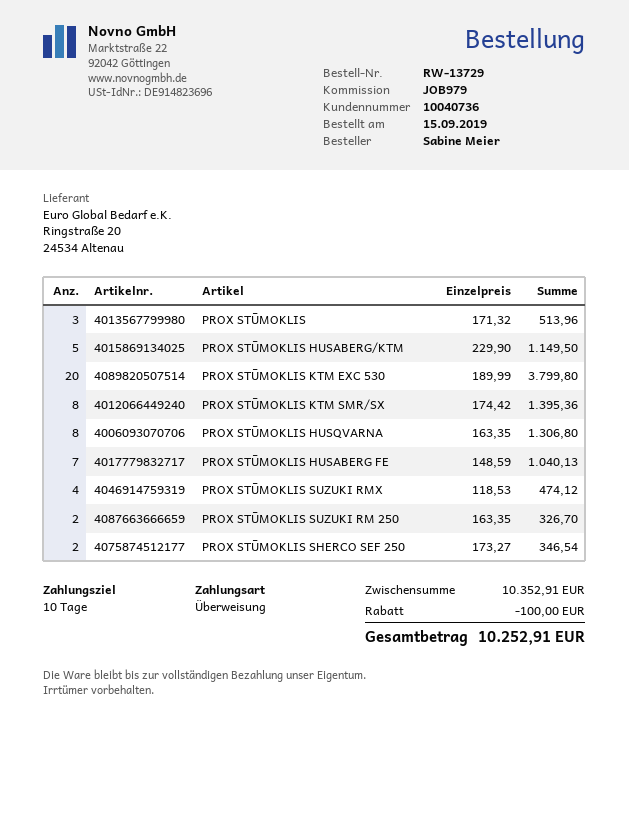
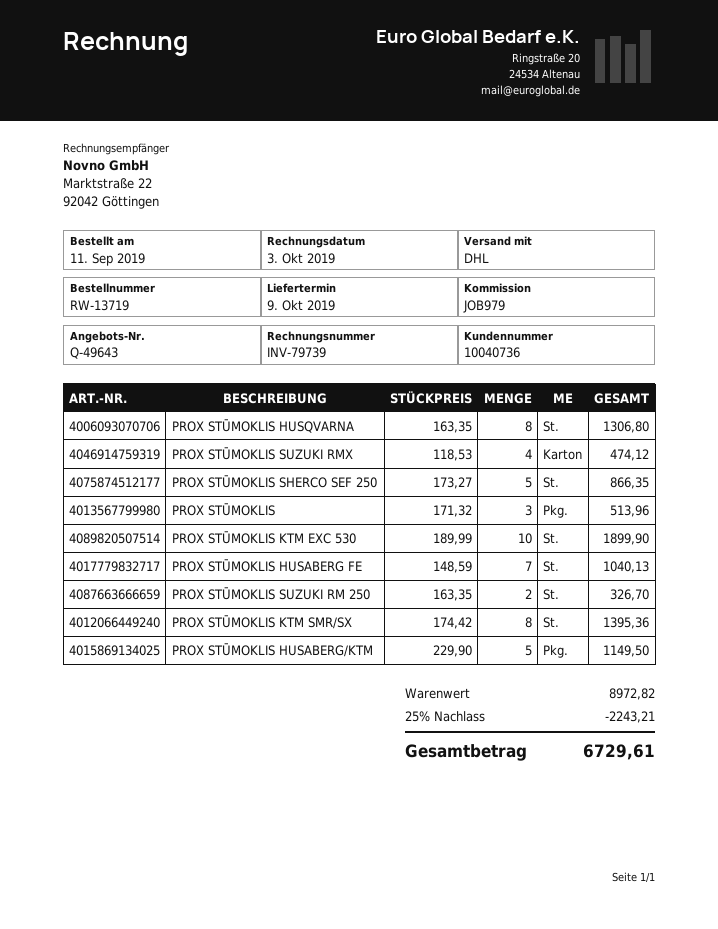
order number: RW-13729 -> RW-13719
order date: 2019-09-15 -> 2019-09-11
PROX STŪMOKLIS KTM EXC 530: 20 x 189.99 = 3799.80 -> 10 x 189.99 = 1899.90
PROX STŪMOKLIS SHERCO SEF 250: 2 x 173.27 = 346.54 -> 5 x 173.27 = 866.35
subtotal: 10352.91 -> 8972.82
discount: 100.00 -> 2243.21
total: 10252.91 -> 6729.61

